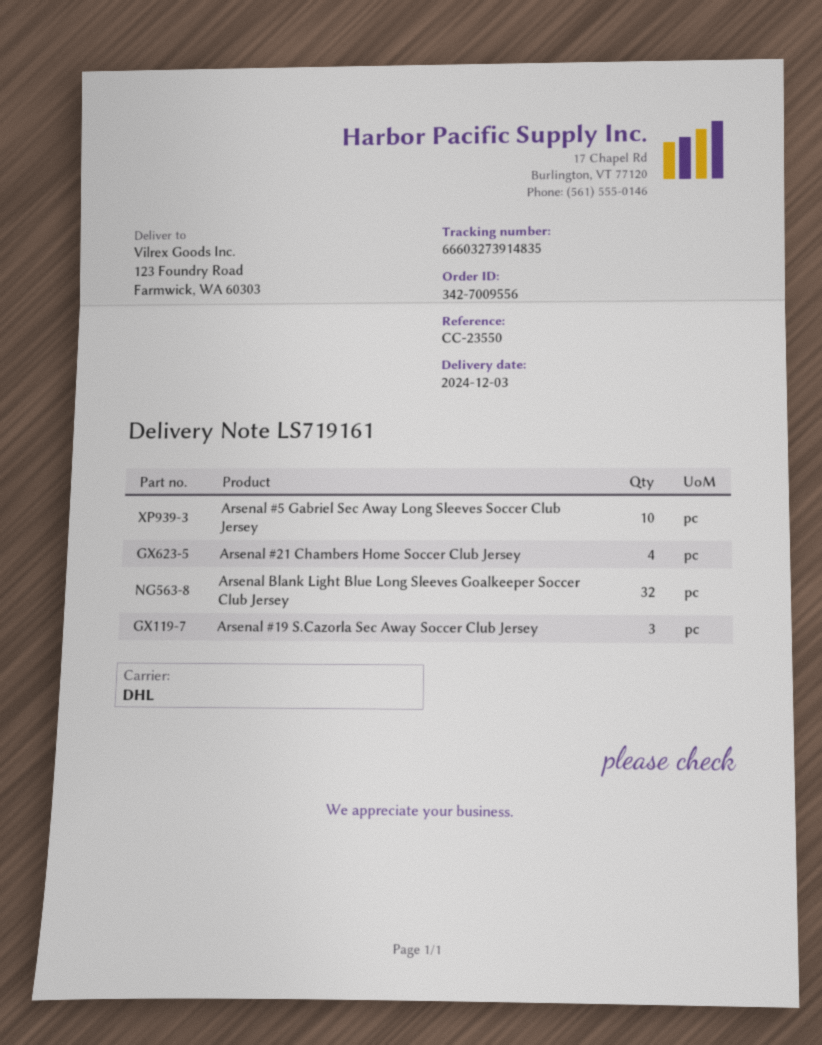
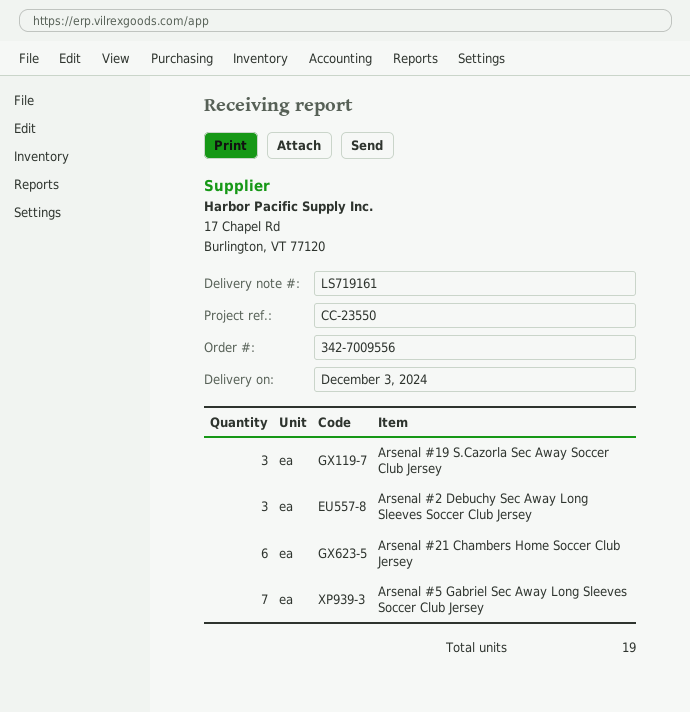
Arsenal #5 Gabriel Sec Away Long Sleeves Soccer Club Jersey: 10 -> 7
Arsenal #21 Chambers Home Soccer Club Jersey: 4 -> 6
Arsenal Blank Light Blue Long Sleeves Goalkeeper Soccer Club Jersey: 32 -> none
Arsenal #2 Debuchy Sec Away Long Sleeves Soccer Club Jersey: none -> 3

